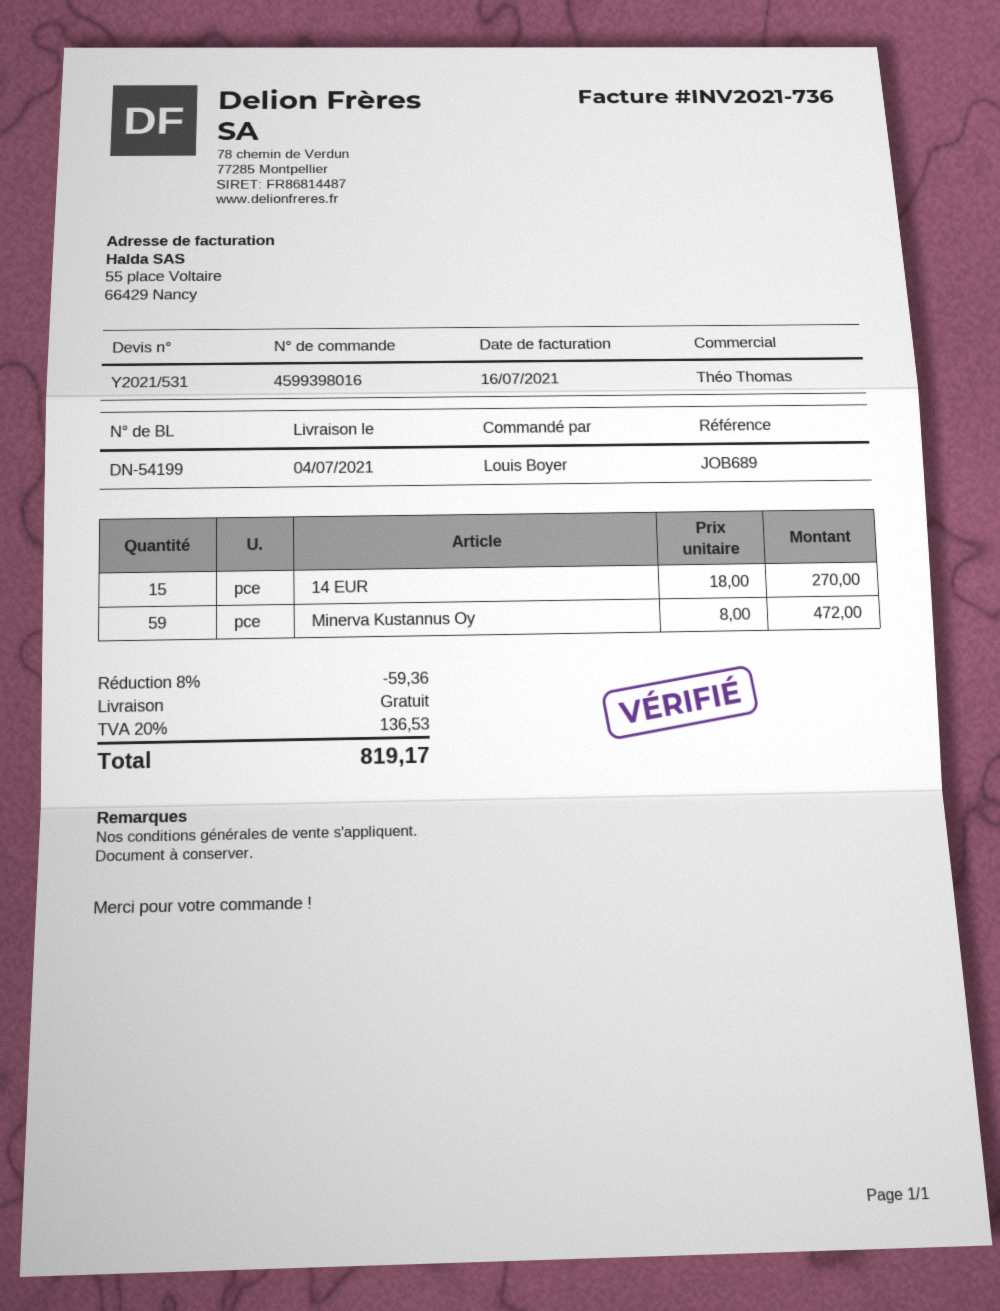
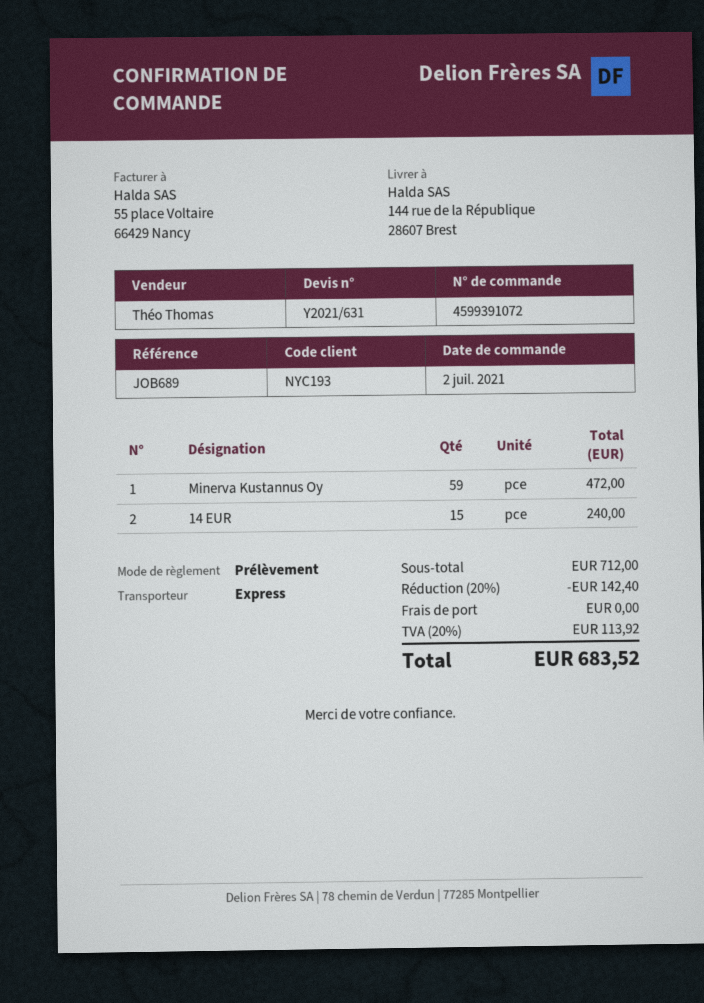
quote number: Y2021/531 -> Y2021/631
order number: 4599398016 -> 4599391072
14 EUR: 15 for 270.00 -> 15 for 240.00
discount: 8% = 59.36 -> 20% = 142.40
tax: 20% = 136.53 -> 20% = 113.92
total: 819.17 -> 683.52

